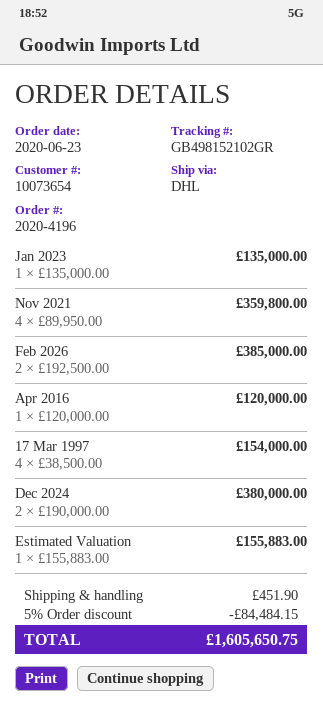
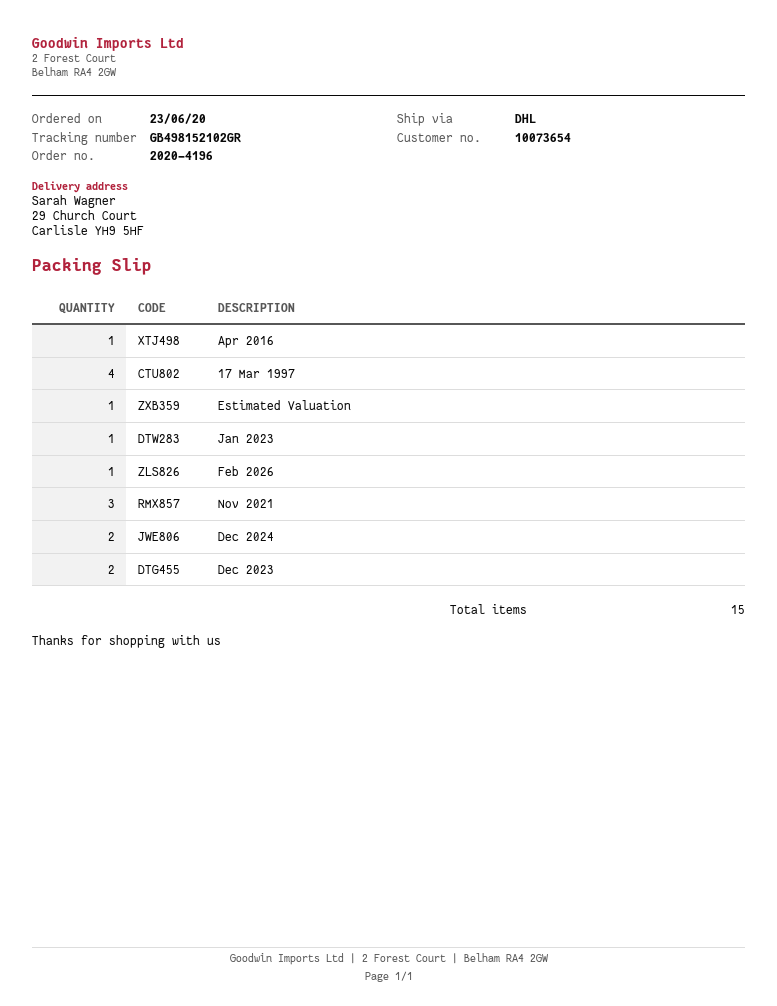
Nov 2021: 4 -> 3
Feb 2026: 2 -> 1
Dec 2023: none -> 2

